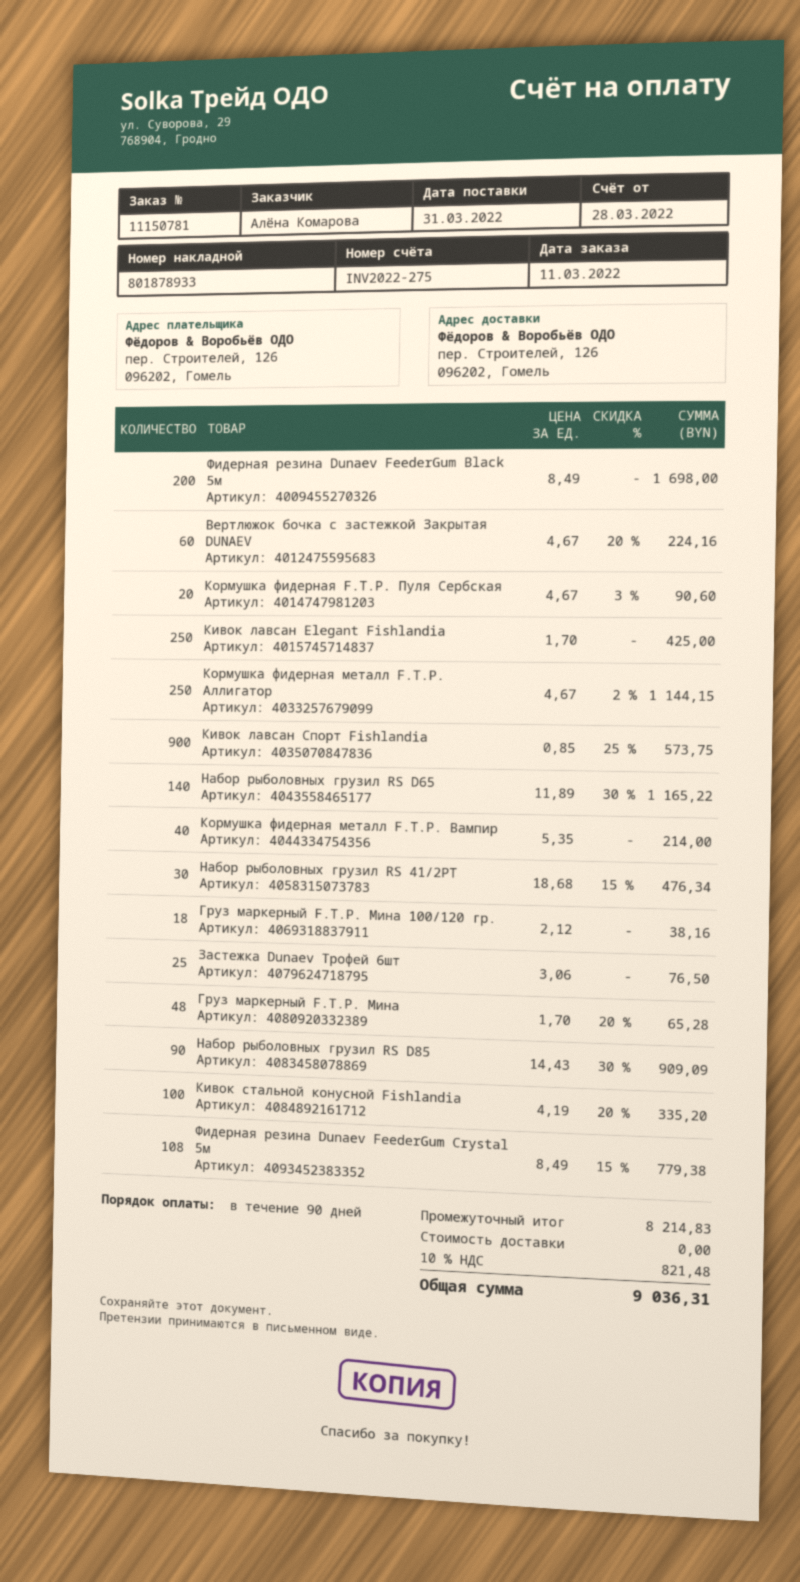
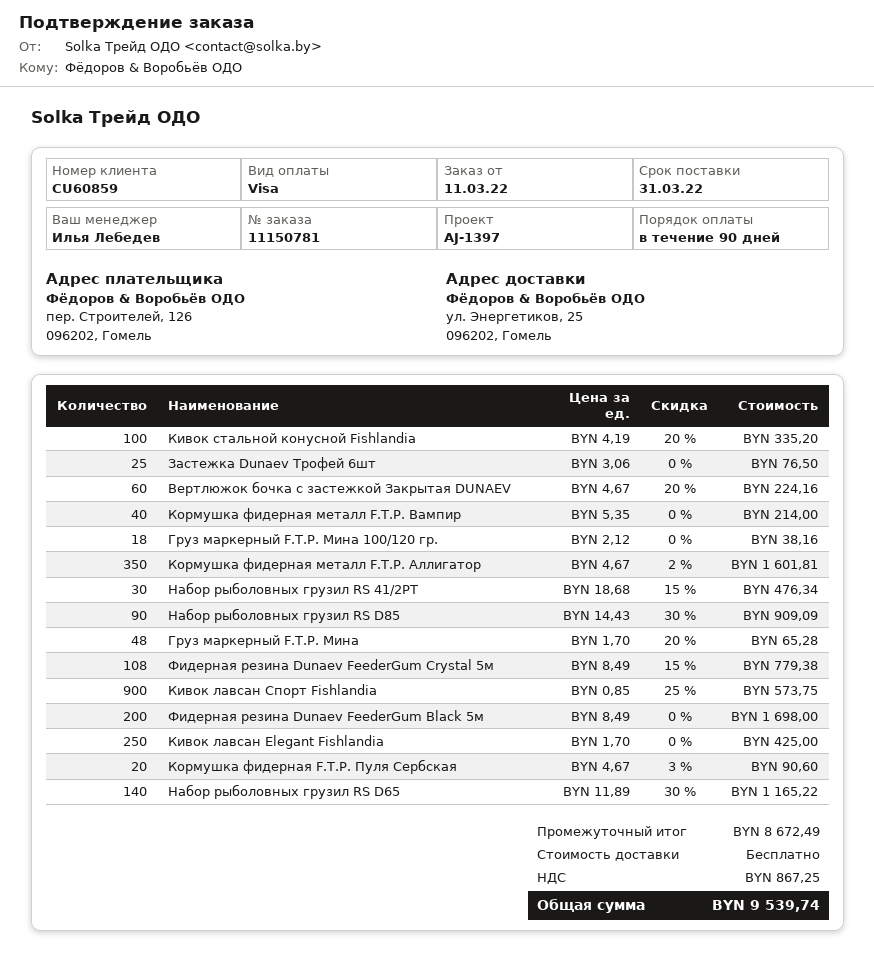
ship to: пер. Строителей, 126, 096202, Гомель -> ул. Энергетиков, 25, 096202, Гомель
Кормушка фидерная металл F.T.P. Аллигатор: 250 x 4.67 - 2% = 1144.15 -> 350 x 4.67 - 2% = 1601.81
subtotal: 8214.83 -> 8672.49
tax: 821.48 -> 867.25
total: 9036.31 -> 9539.74

